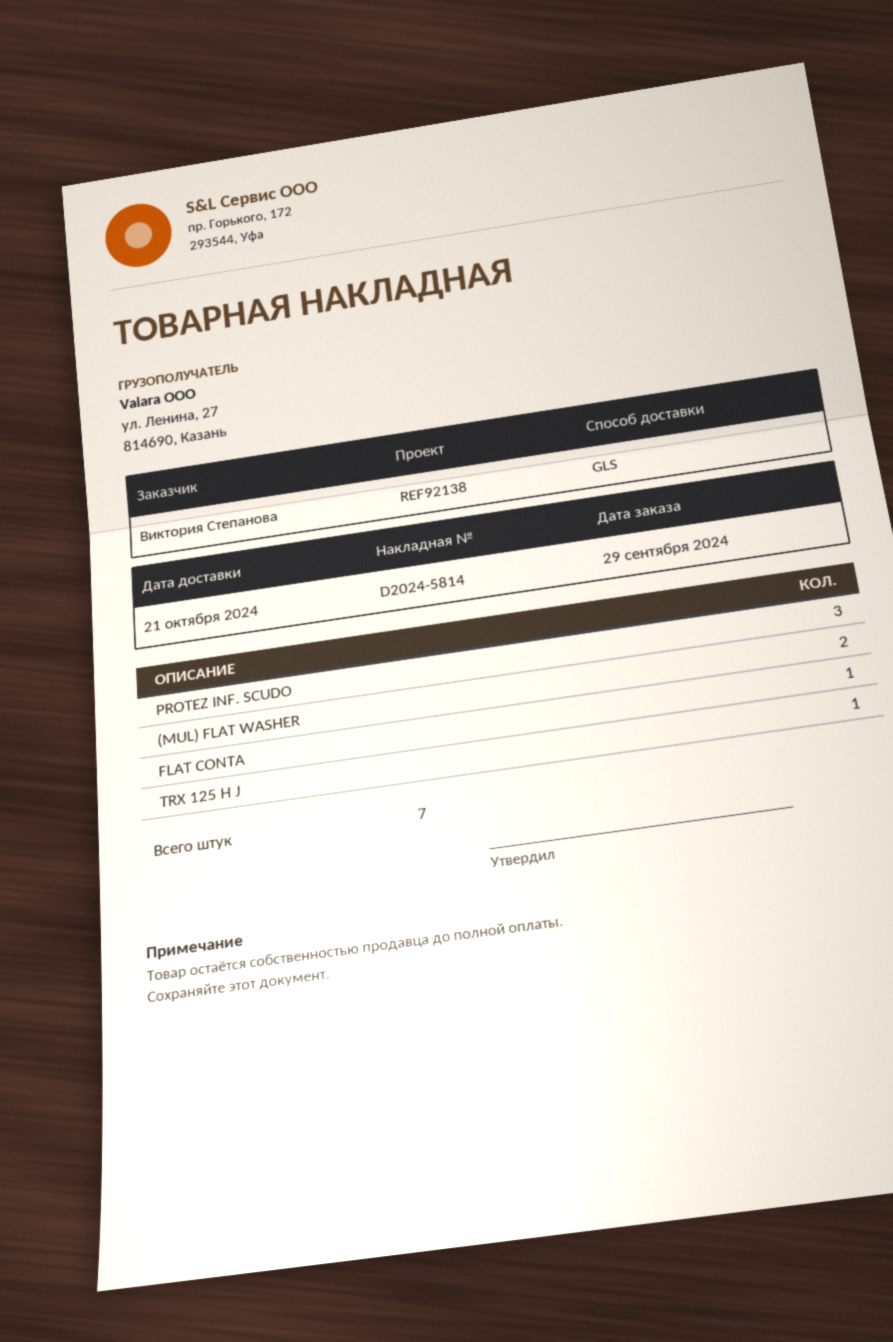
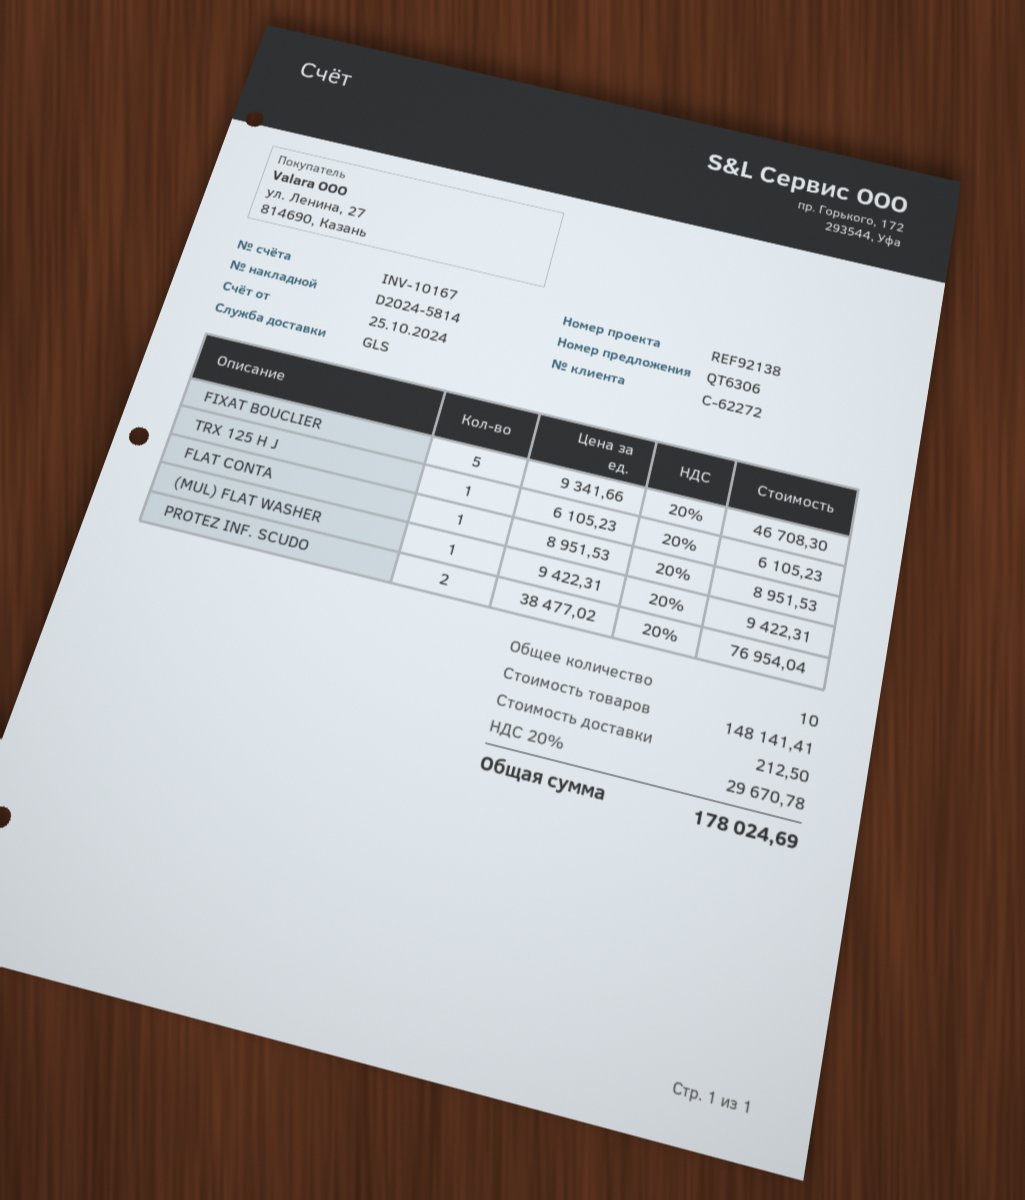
PROTEZ INF. SCUDO: 3 -> 2
(MUL) FLAT WASHER: 2 -> 1
FIXAT BOUCLIER: none -> 5
total quantity: 7 -> 10

